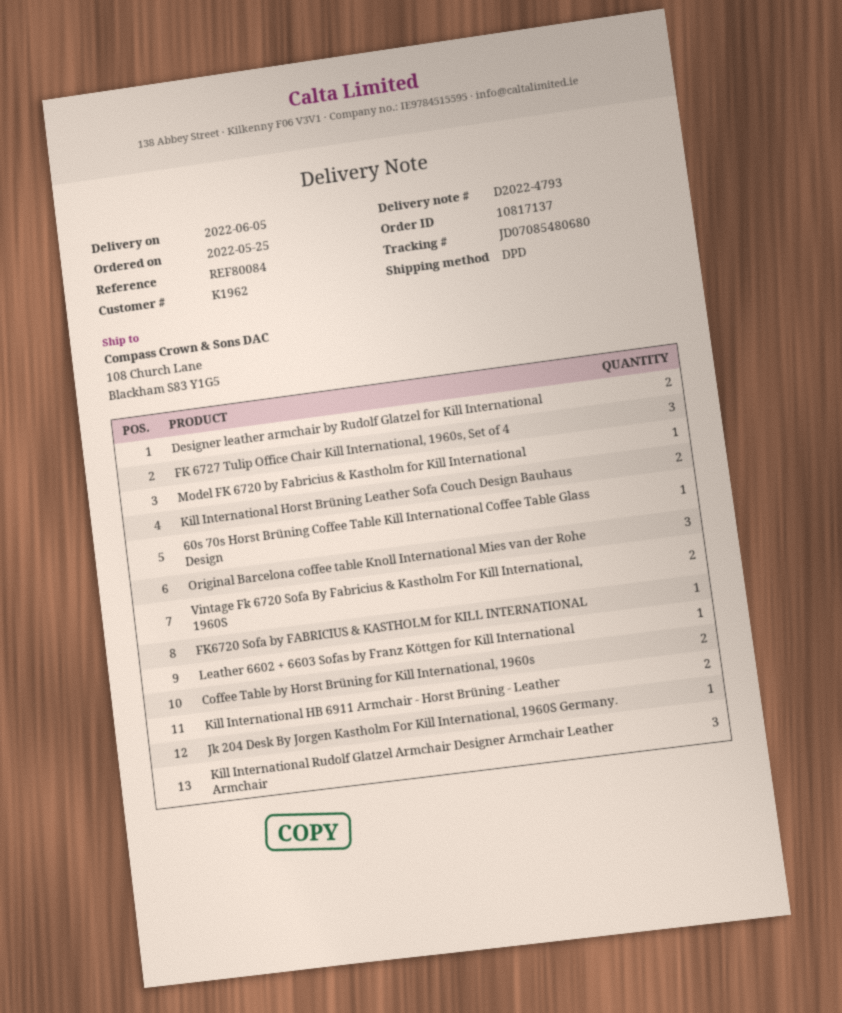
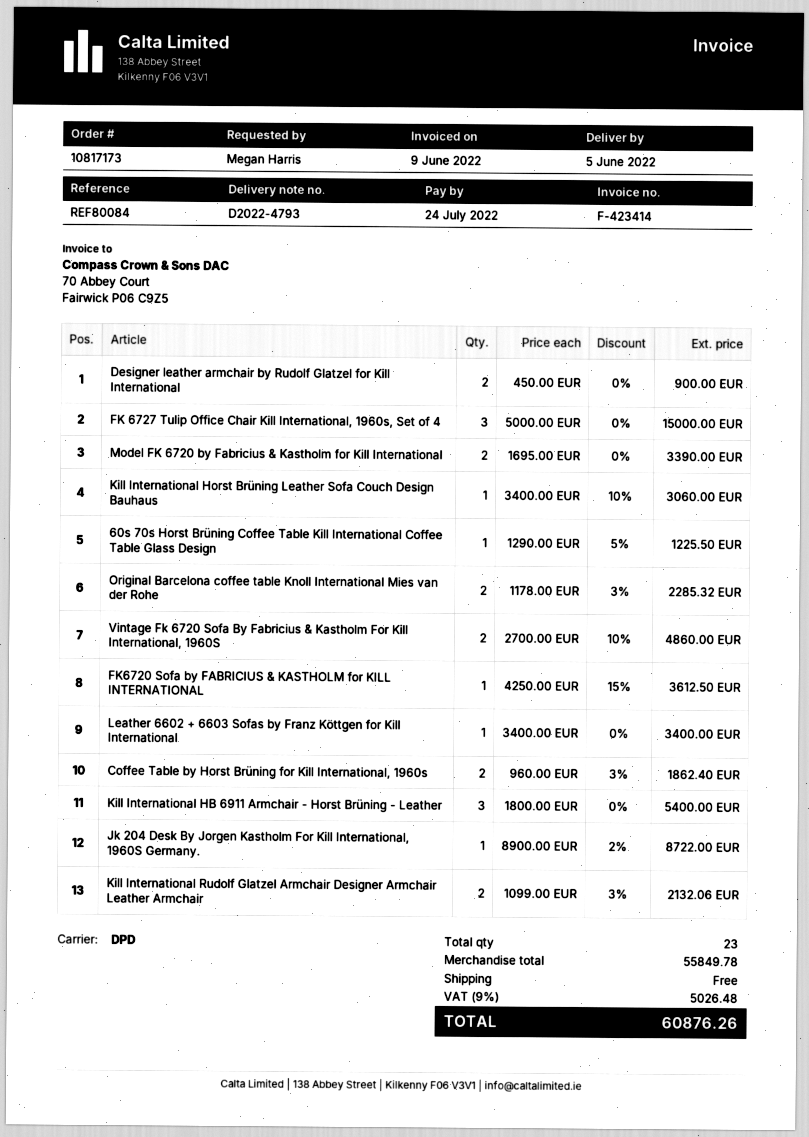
order number: 10817137 -> 10817173
Model FK 6720 by Fabricius & Kastholm for Kill International: 1 -> 2
Kill International Horst Brüning Leather Sofa Couch Design Bauhaus: 2 -> 1
Original Barcelona coffee table Knoll International Mies van der Rohe: 3 -> 2
Kill International HB 6911 Armchair - Horst Brüning - Leather: 2 -> 3
Kill International Rudolf Glatzel Armchair Designer Armchair Leather Armchair: 3 -> 2

